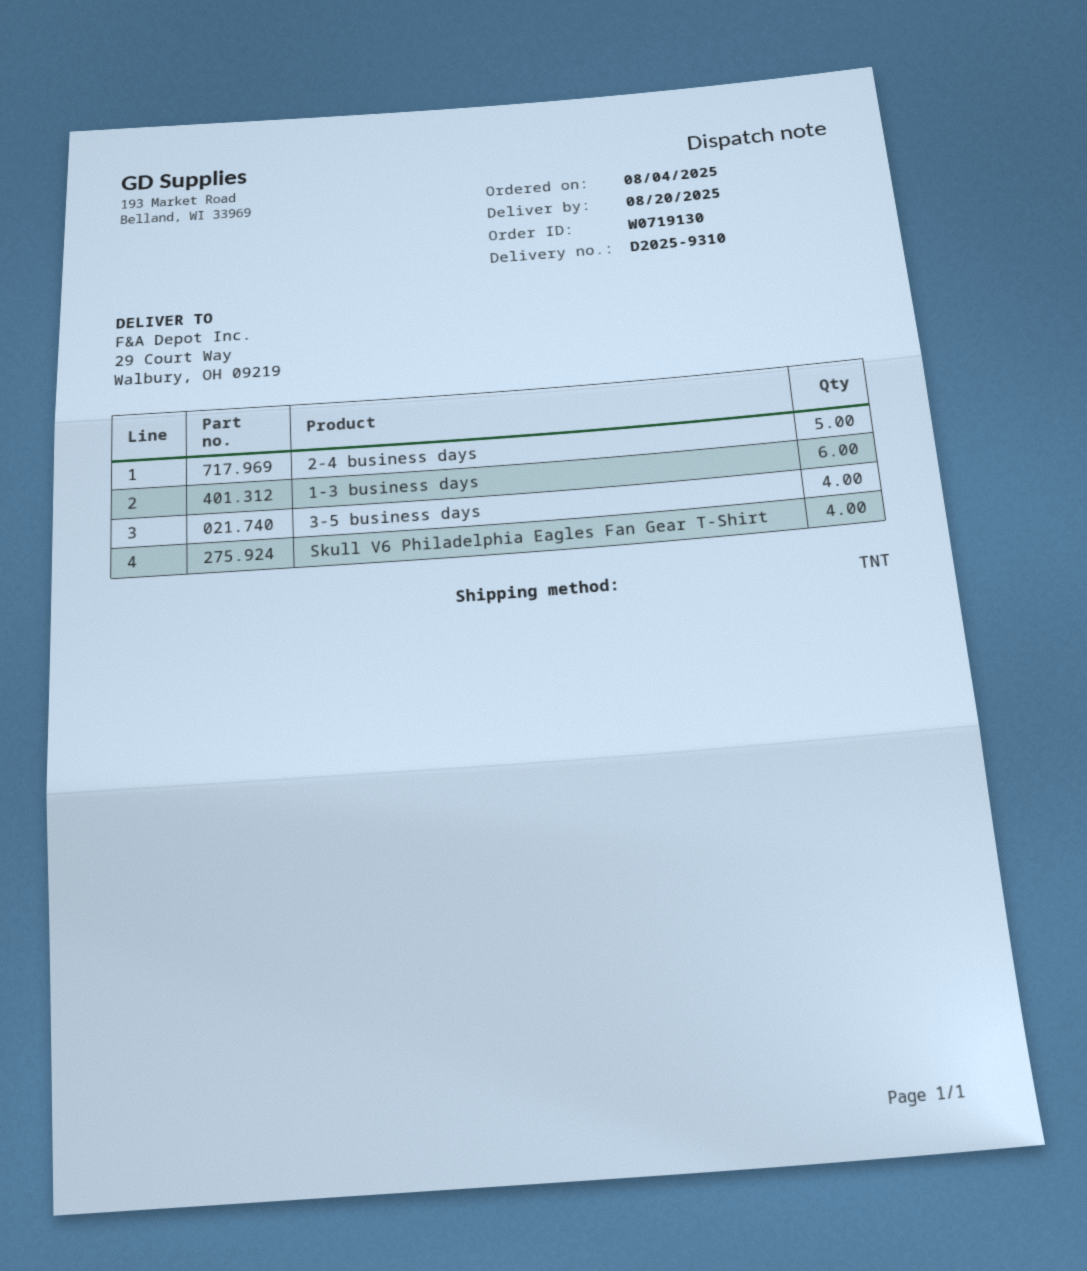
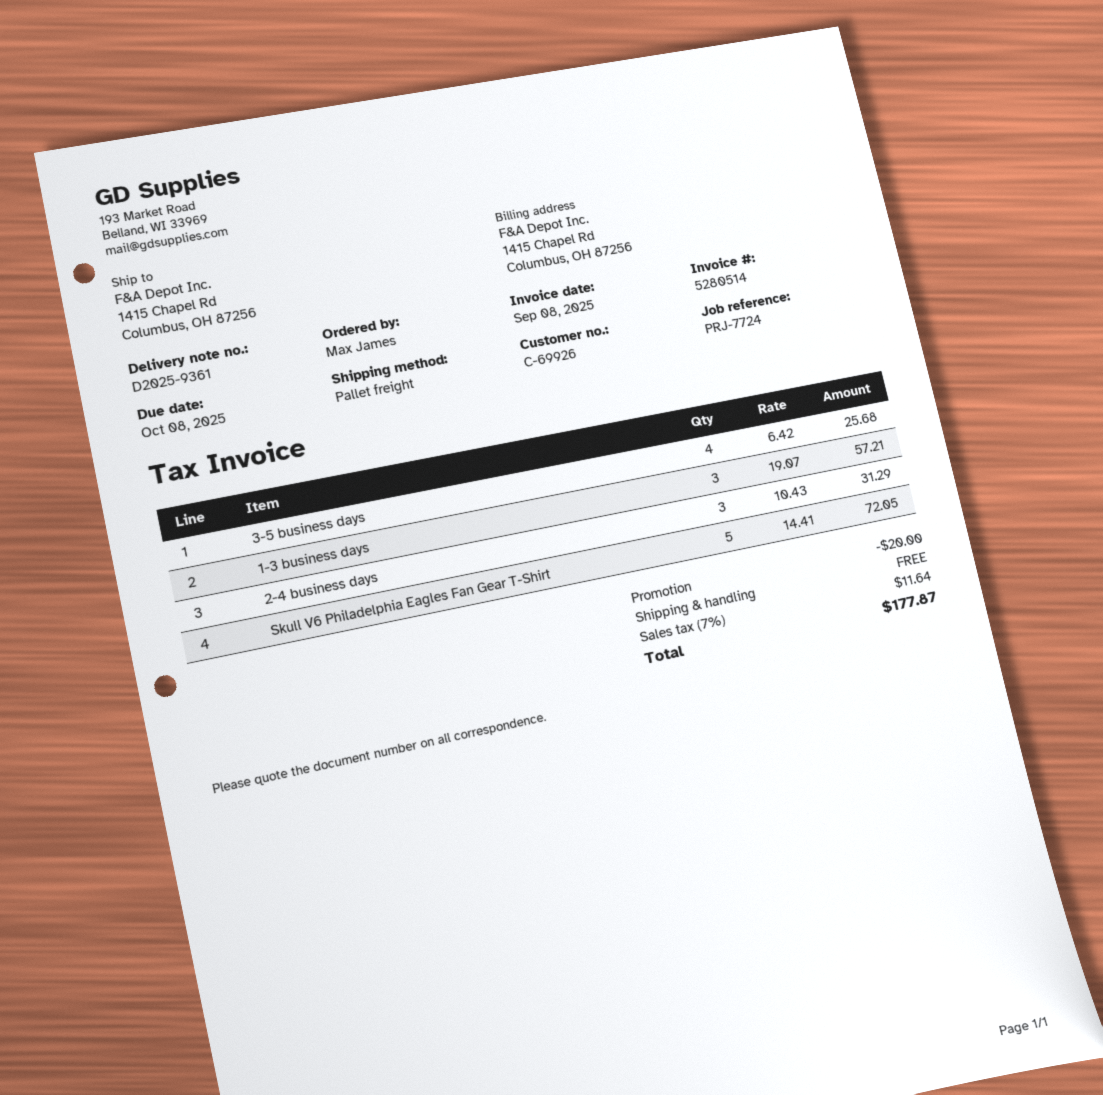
delivery note number: D2025-9310 -> D2025-9361
shipping method: TNT -> pallet freight
ship to: 29 Court Way, Walbury, OH 09219 -> 1415 Chapel Rd, Columbus, OH 87256
2-4 business days: 5 -> 3
1-3 business days: 6 -> 3
Skull V6 Philadelphia Eagles Fan Gear T-Shirt: 4 -> 5

